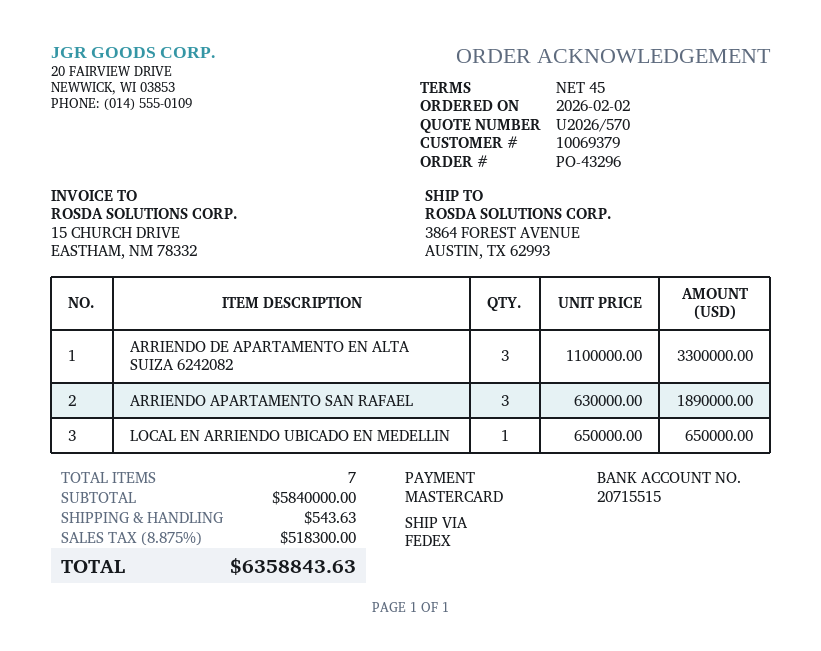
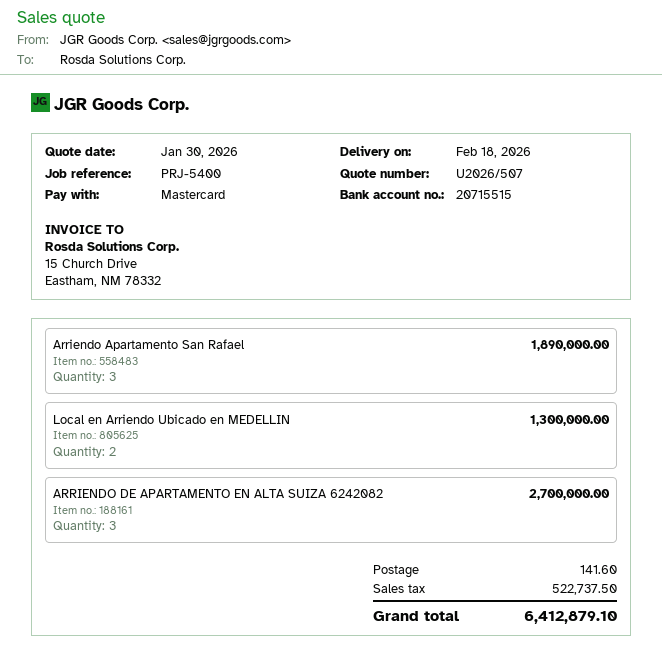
quote number: U2026/570 -> U2026/507
ARRIENDO DE APARTAMENTO EN ALTA SUIZA 6242082: 3 for 3300000.00 -> 3 for 2700000.00
LOCAL EN ARRIENDO UBICADO EN MEDELLIN: 1 for 650000.00 -> 2 for 1300000.00
shipping: 543.63 -> 141.60
tax: 518300.00 -> 522737.50
total: 6358843.63 -> 6412879.10

